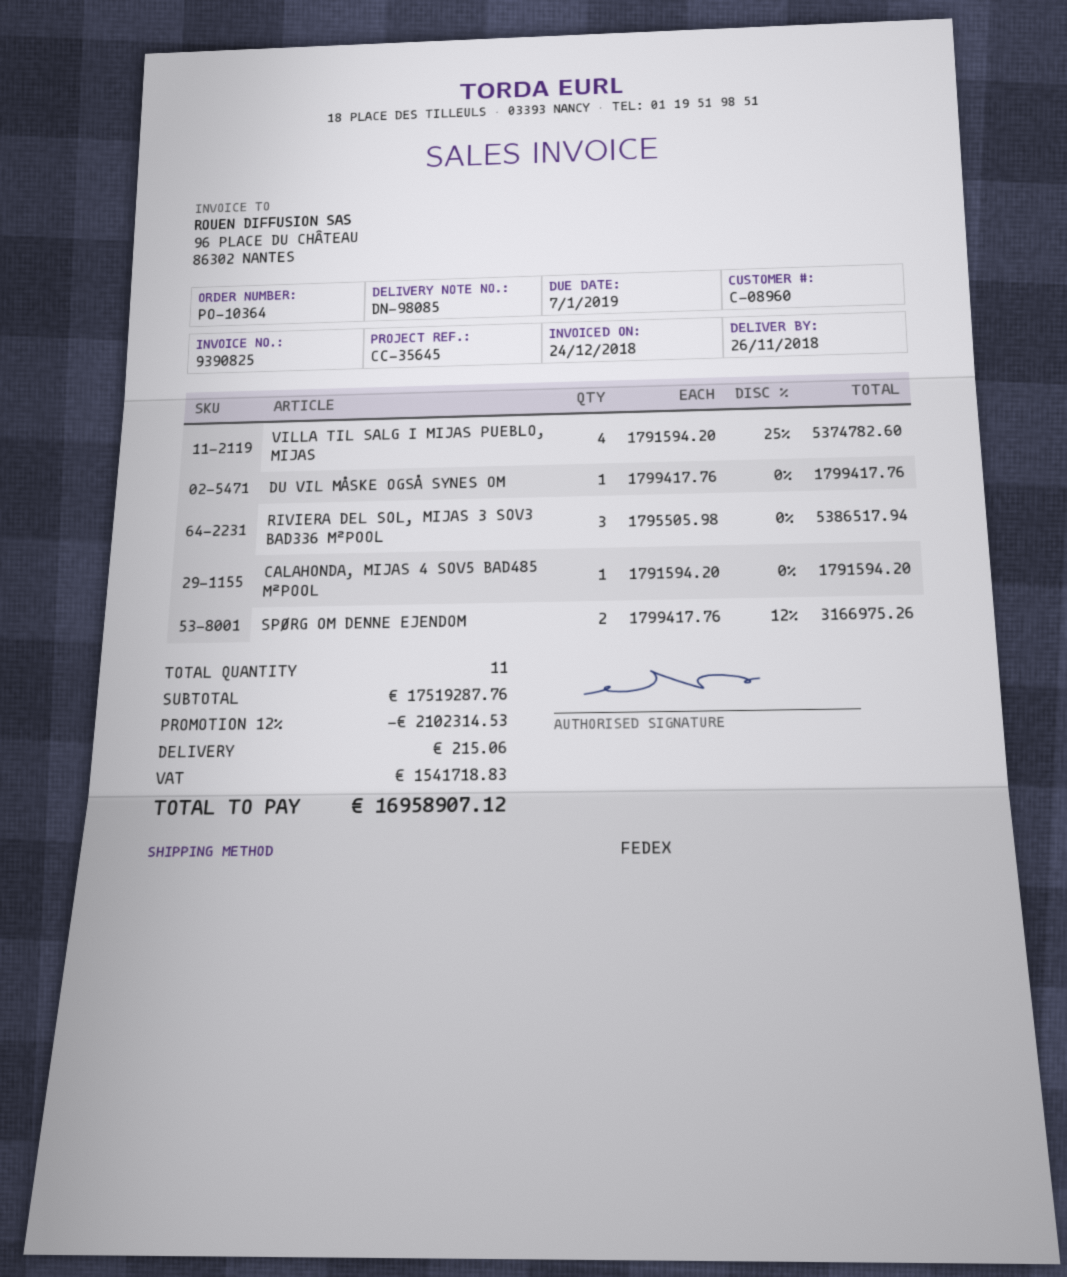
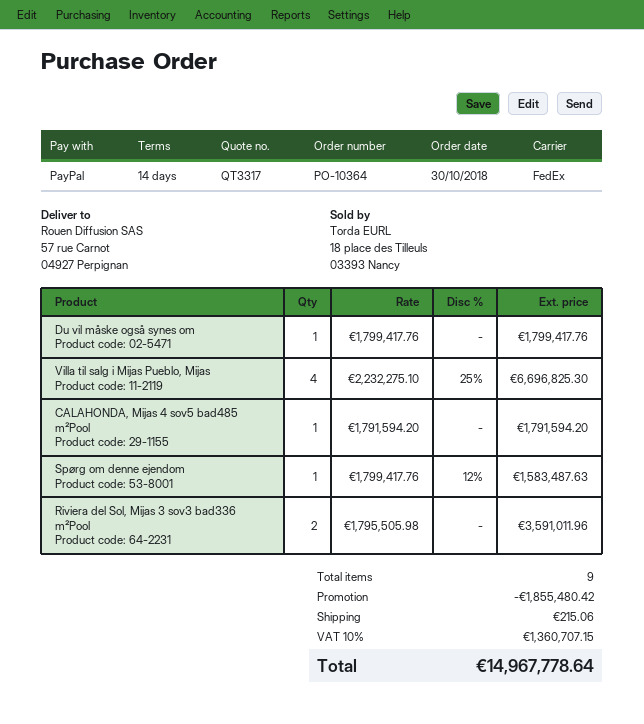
VILLA TIL SALG I MIJAS PUEBLO, MIJAS: 4 x 1791594.20 - 25% = 5374782.60 -> 4 x 2232275.10 - 25% = 6696825.30
RIVIERA DEL SOL, MIJAS 3 SOV3 BAD336 M²POOL: 3 x 1795505.98 = 5386517.94 -> 2 x 1795505.98 = 3591011.96
SPØRG OM DENNE EJENDOM: 2 x 1799417.76 - 12% = 3166975.26 -> 1 x 1799417.76 - 12% = 1583487.63
total quantity: 11 -> 9
discount: 2102314.53 -> 1855480.42
tax: 1541718.83 -> 1360707.15
total: 16958907.12 -> 14967778.64

